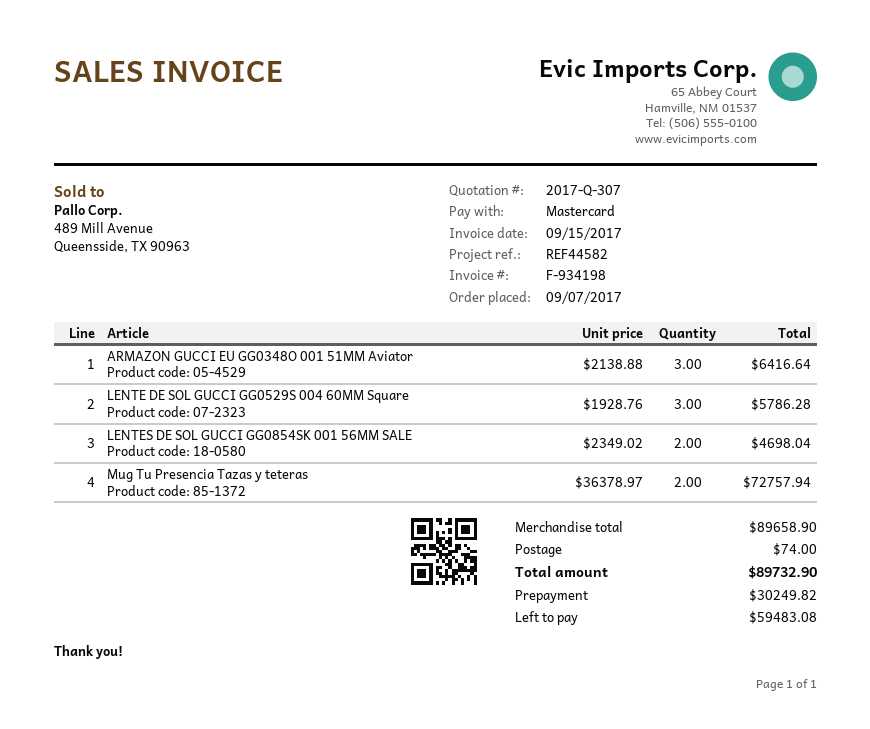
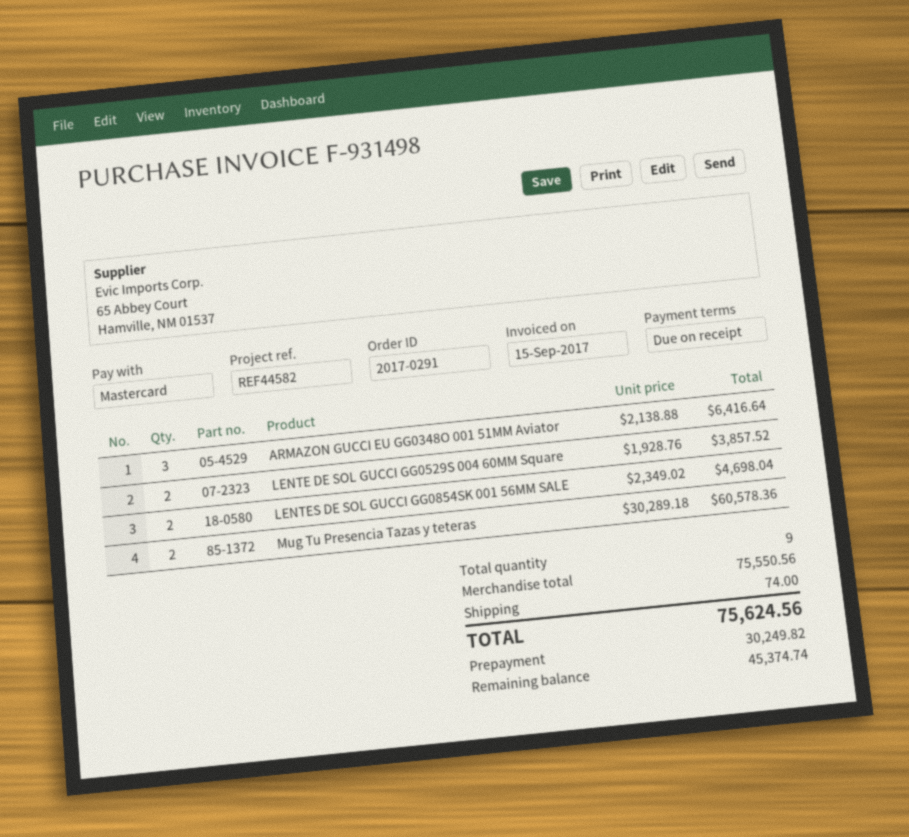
invoice number: F-934198 -> F-931498
LENTE DE SOL GUCCI GG0529S 004 60MM Square: 3 x 1928.76 = 5786.28 -> 2 x 1928.76 = 3857.52
Mug Tu Presencia Tazas y teteras: 2 x 36378.97 = 72757.94 -> 2 x 30289.18 = 60578.36
subtotal: 89658.90 -> 75550.56
total: 89732.90 -> 75624.56
balance: 59483.08 -> 45374.74

